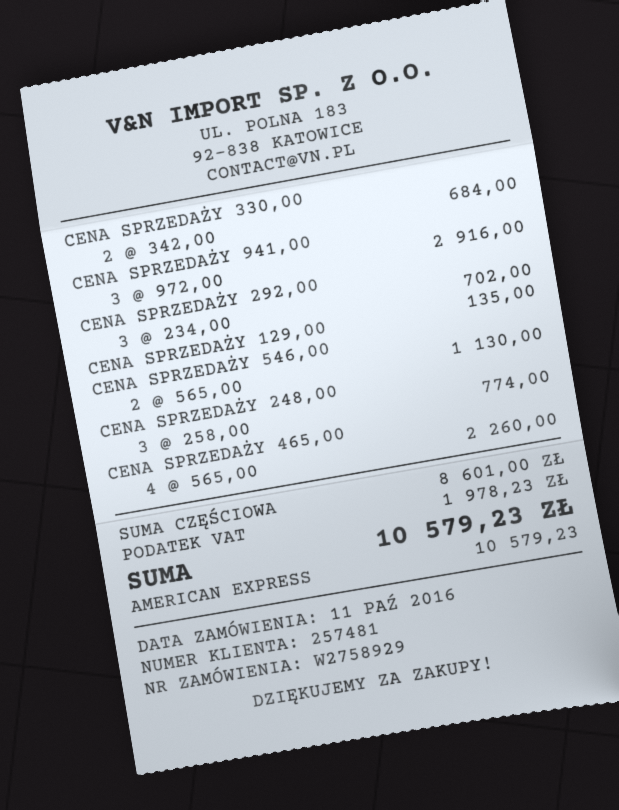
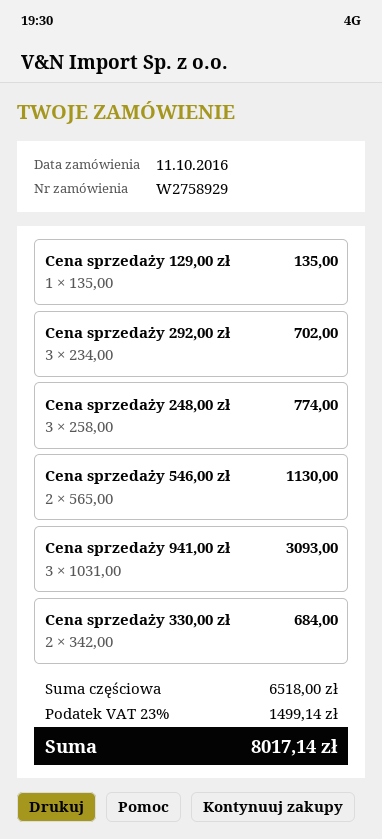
CENA SPRZEDAŻY 941,00: 3 x 972.00 = 2916.00 -> 3 x 1031.00 = 3093.00
CENA SPRZEDAŻY 465,00: 4 x 565.00 = 2260.00 -> none
subtotal: 8601.00 -> 6518.00
tax: 1978.23 -> 1499.14
total: 10579.23 -> 8017.14

